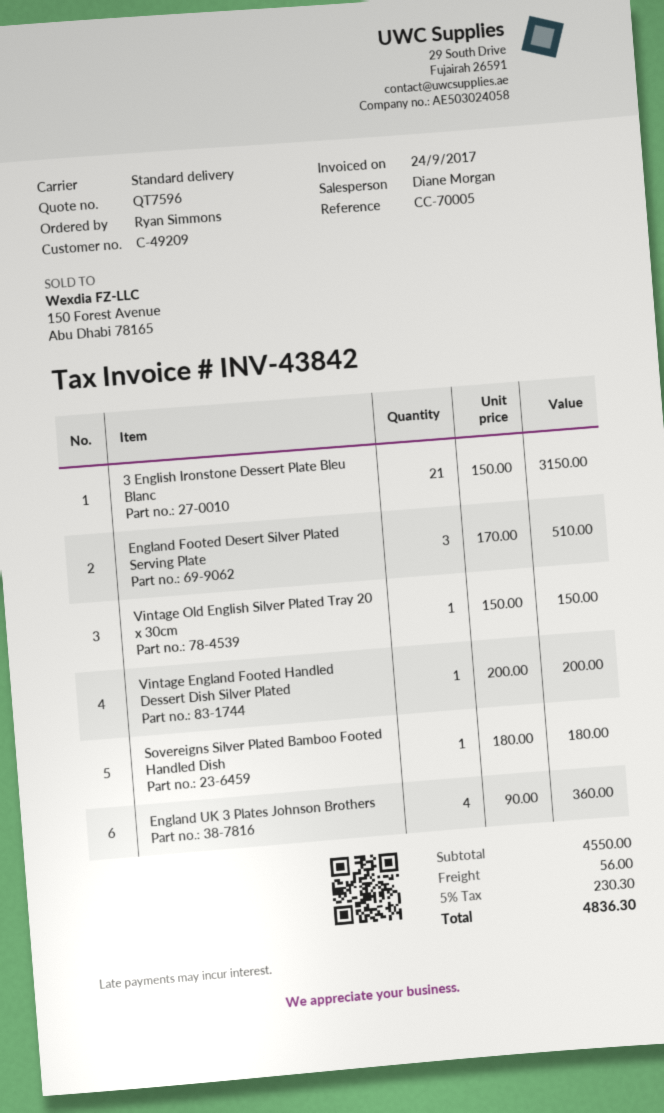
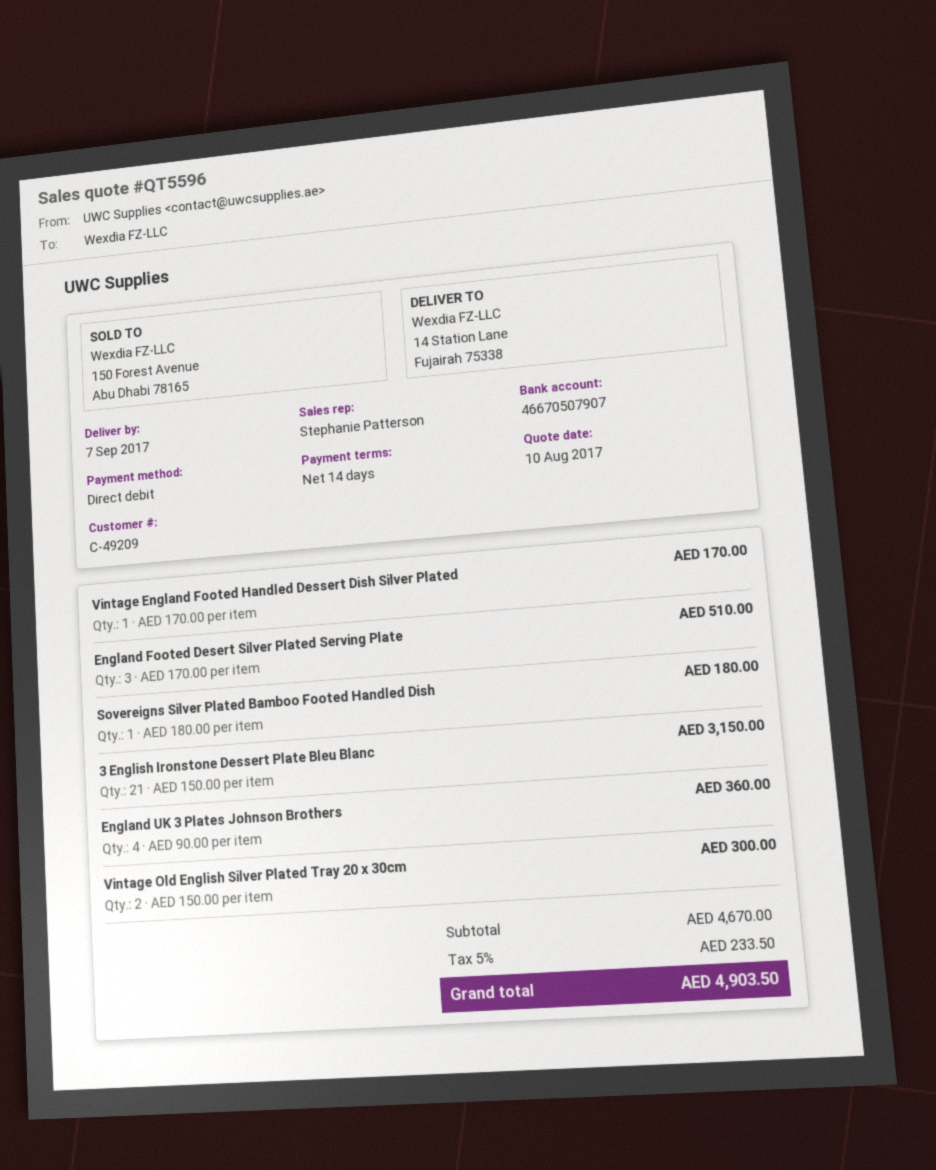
quote number: QT7596 -> QT5596
sales rep: Diane Morgan -> Stephanie Patterson
Vintage Old English Silver Plated Tray 20 x 30cm: 1 x 150.00 = 150.00 -> 2 x 150.00 = 300.00
Vintage England Footed Handled Dessert Dish Silver Plated: 1 x 200.00 = 200.00 -> 1 x 170.00 = 170.00
subtotal: 4550.00 -> 4670.00
shipping: 56.00 -> none
tax: 5% = 230.30 -> 5% = 233.50
total: 4836.30 -> 4903.50

